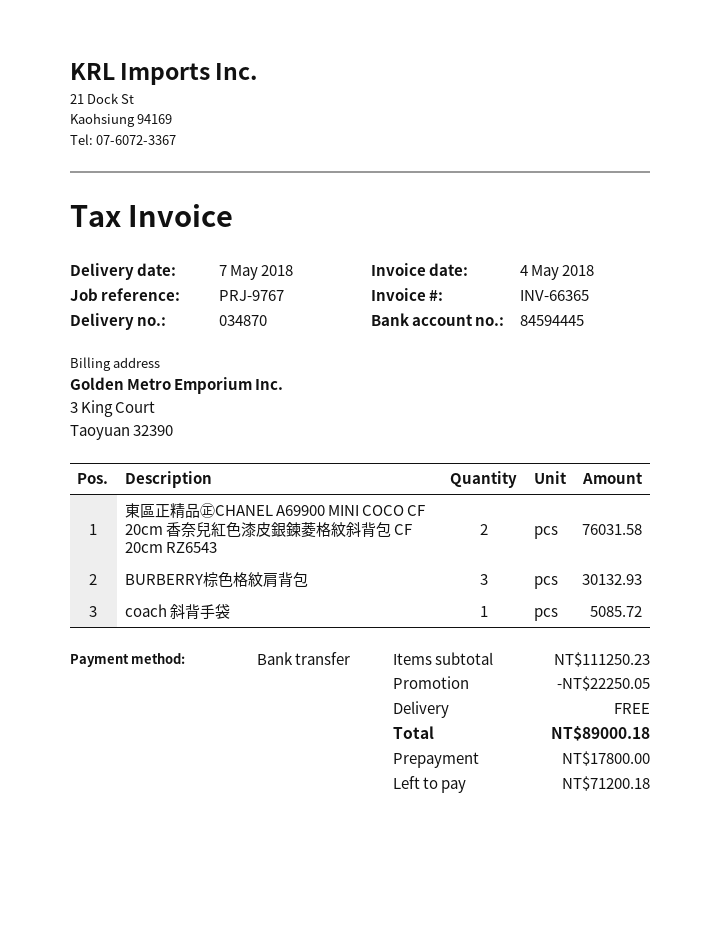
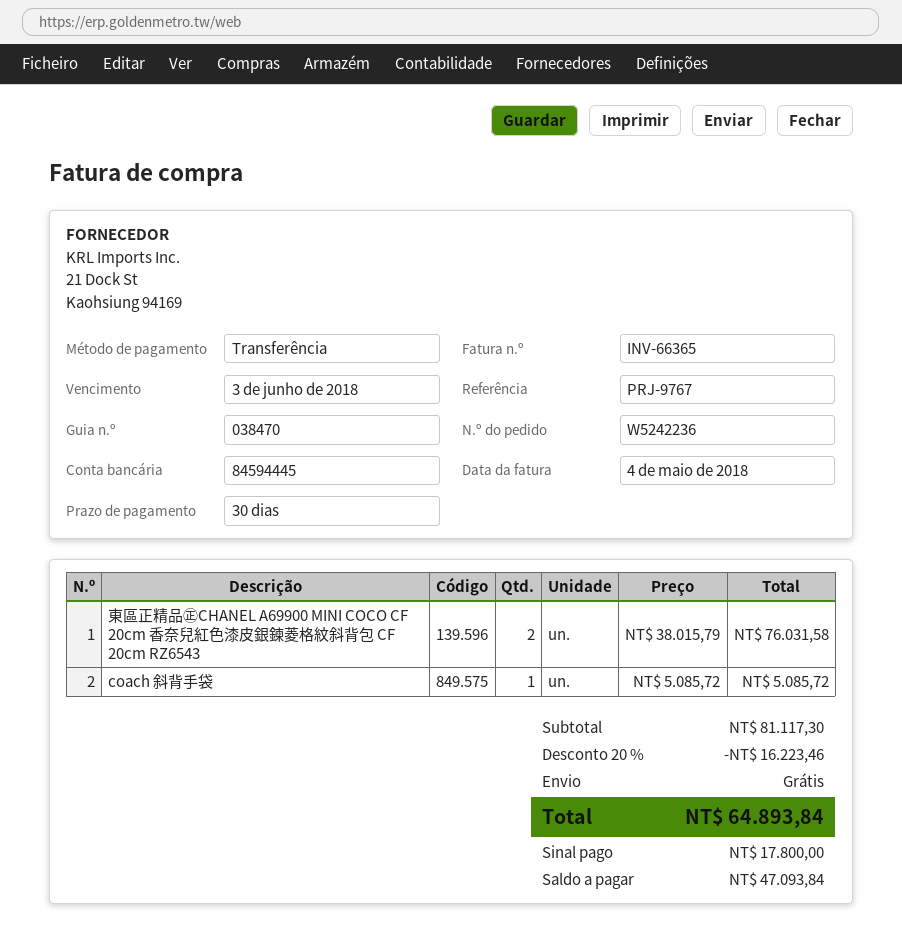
delivery note number: 034870 -> 038470
BURBERRY棕色格紋肩背包: 3 for 30132.93 -> none
subtotal: 111250.23 -> 81117.30
discount: 22250.05 -> 16223.46
total: 89000.18 -> 64893.84
balance: 71200.18 -> 47093.84

